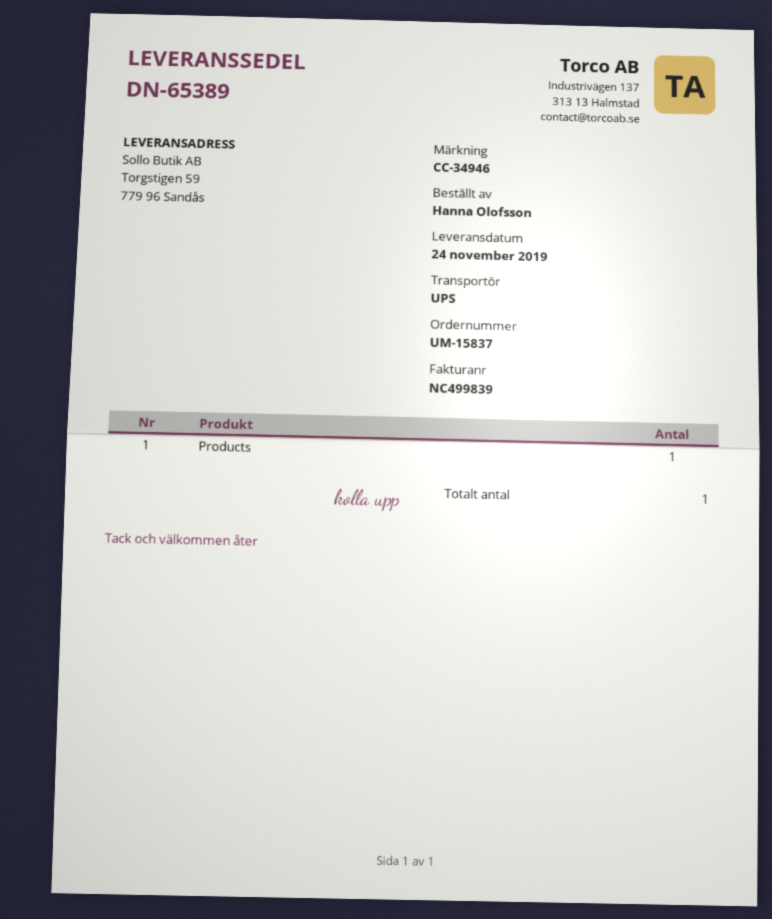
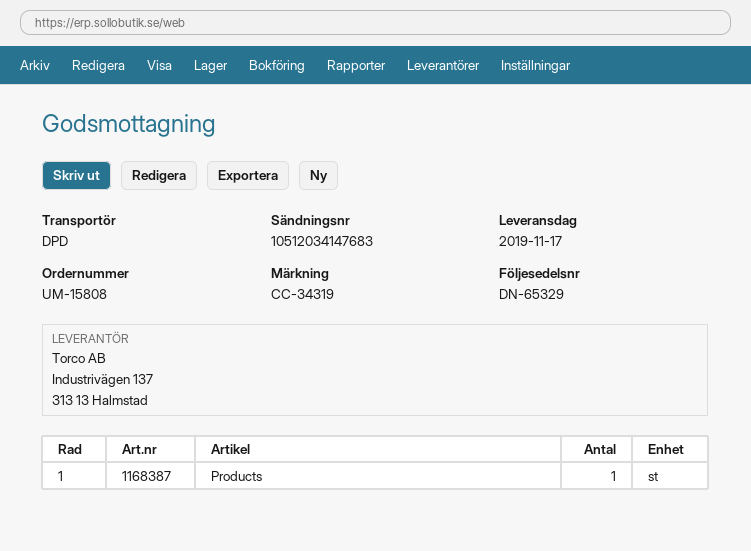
order number: UM-15837 -> UM-15808
delivery note number: DN-65389 -> DN-65329
delivery date: 2019-11-24 -> 2019-11-17
reference: CC-34946 -> CC-34319
shipping method: UPS -> DPD

